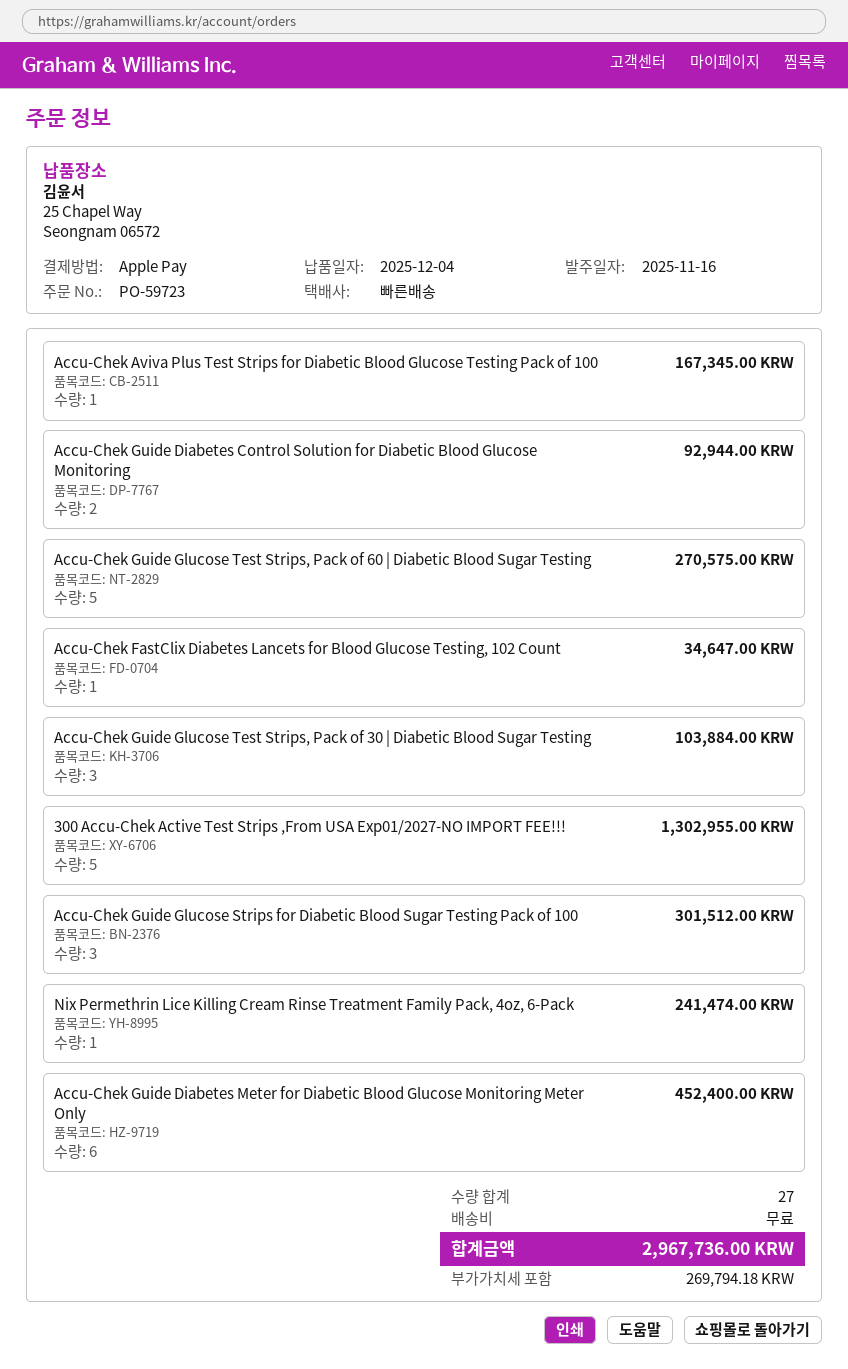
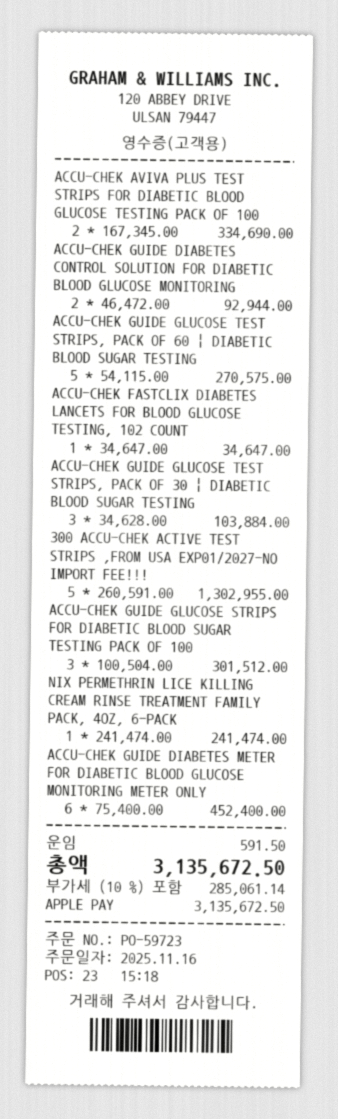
Accu-Chek Aviva Plus Test Strips for Diabetic Blood Glucose Testing Pack of 100: 1 for 167345.00 -> 2 for 334690.00
shipping: 0.00 -> 591.50
tax: 269794.18 -> 285061.14
total: 2967736.00 -> 3135672.50

